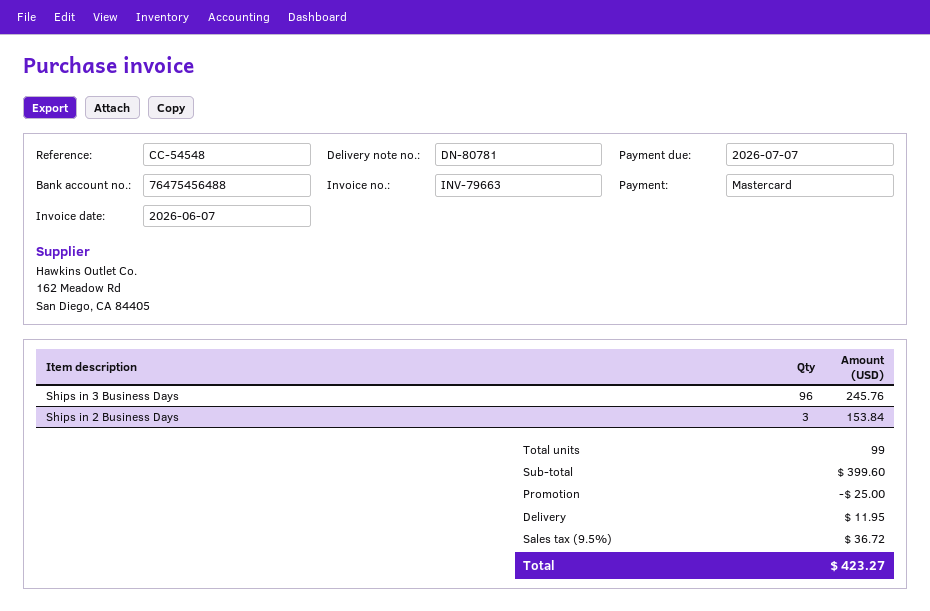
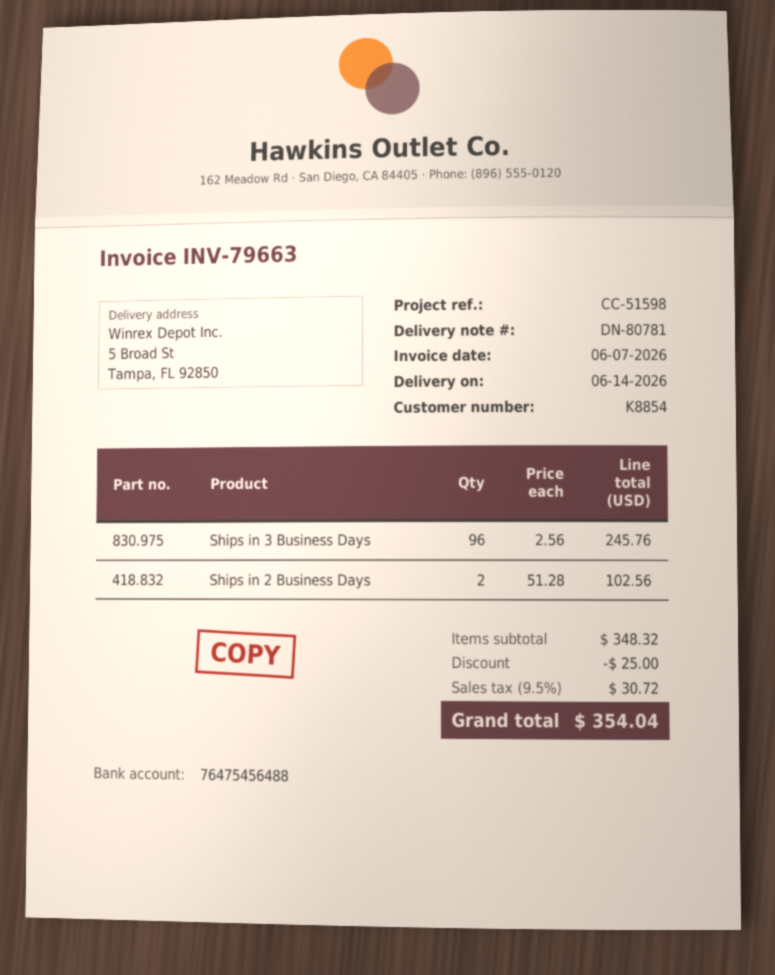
reference: CC-54548 -> CC-51598
Ships in 2 Business Days: 3 for 153.84 -> 2 for 102.56
subtotal: 399.60 -> 348.32
shipping: 11.95 -> none
tax: 9.5% = 36.72 -> 9.5% = 30.72
total: 423.27 -> 354.04

